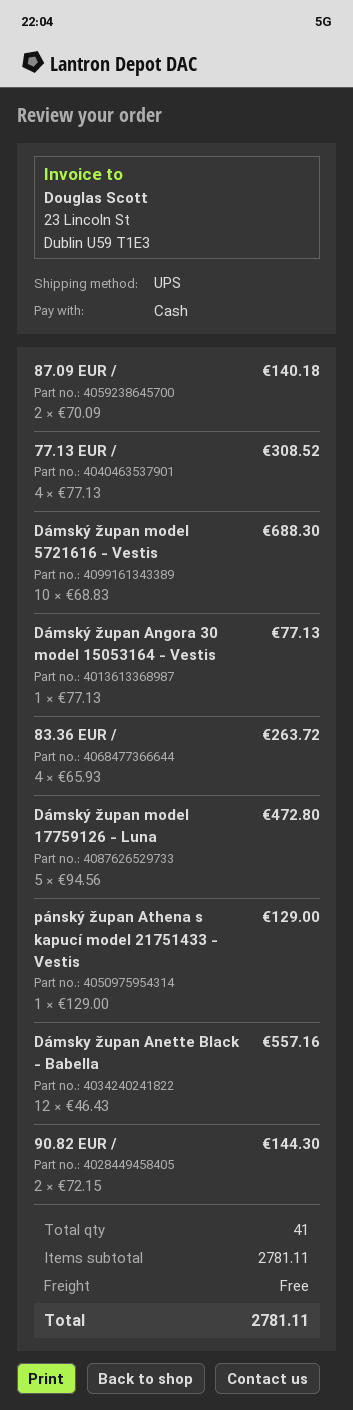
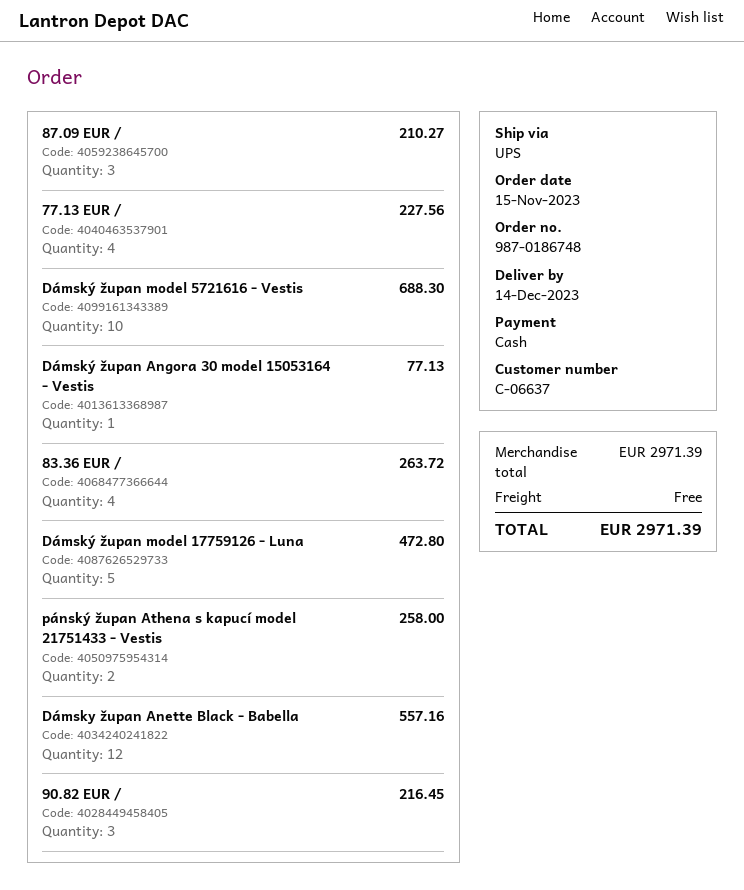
87.09 EUR /: 2 for 140.18 -> 3 for 210.27
77.13 EUR /: 4 for 308.52 -> 4 for 227.56
pánský župan Athena s kapucí model 21751433 - Vestis: 1 for 129.00 -> 2 for 258.00
90.82 EUR /: 2 for 144.30 -> 3 for 216.45
subtotal: 2781.11 -> 2971.39
total: 2781.11 -> 2971.39

